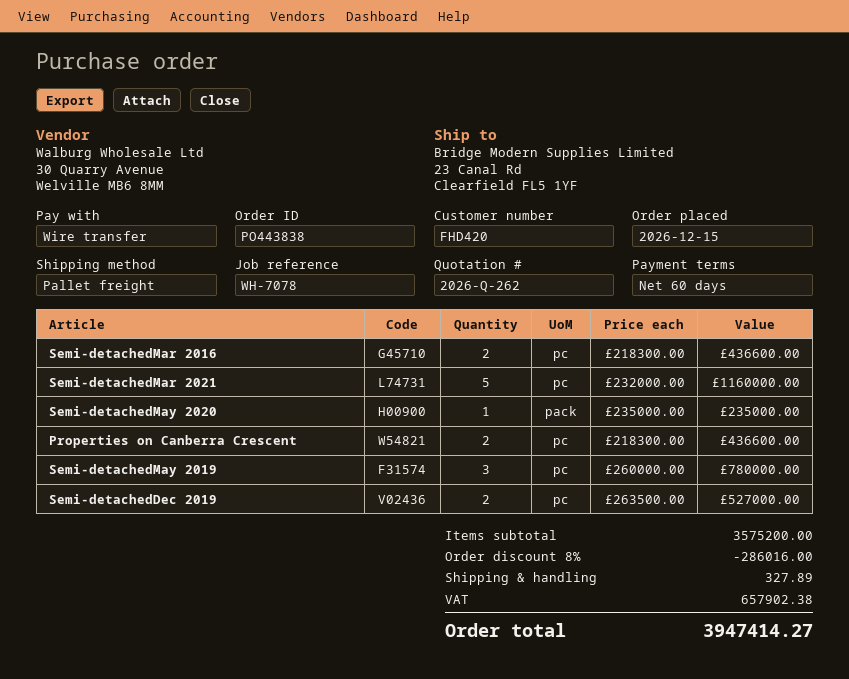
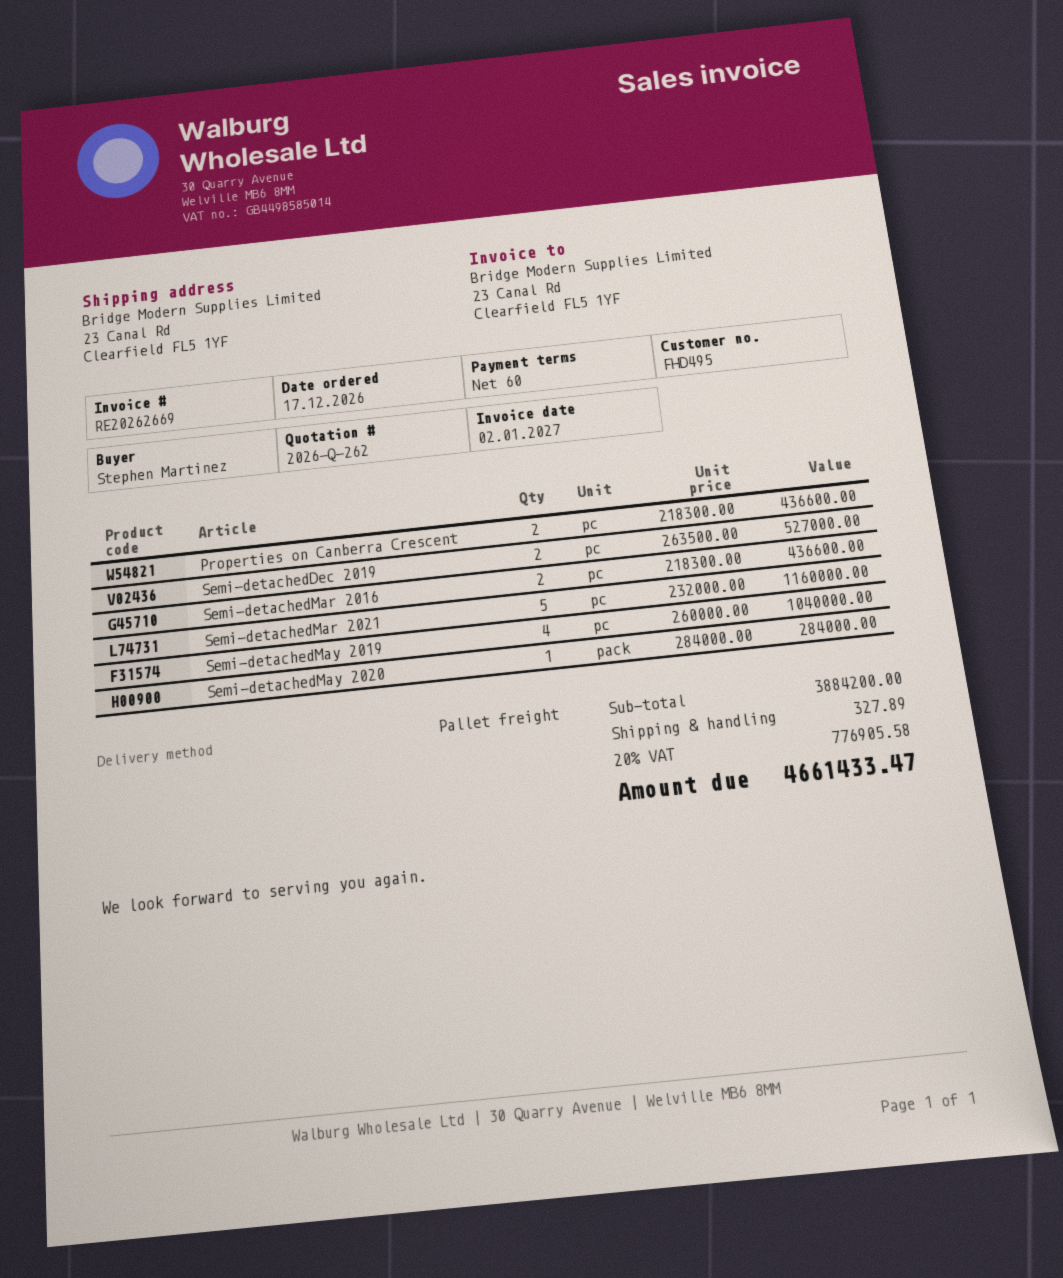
order date: 2026-12-15 -> 2026-12-17
customer number: FHD420 -> FHD495
Semi-detachedMay 2020: 1 x 235000.00 = 235000.00 -> 1 x 284000.00 = 284000.00
Semi-detachedMay 2019: 3 x 260000.00 = 780000.00 -> 4 x 260000.00 = 1040000.00
subtotal: 3575200.00 -> 3884200.00
discount: 8% = 286016.00 -> none
tax: 657902.38 -> 776905.58
total: 3947414.27 -> 4661433.47

